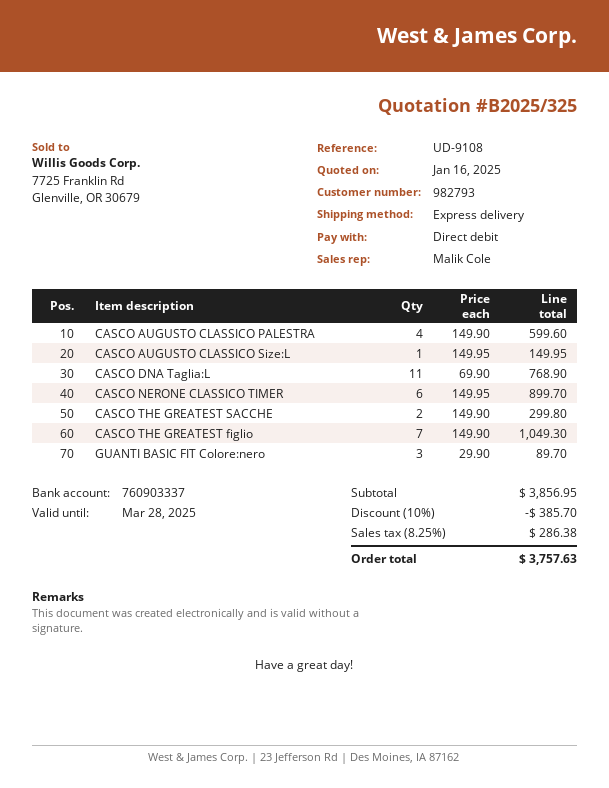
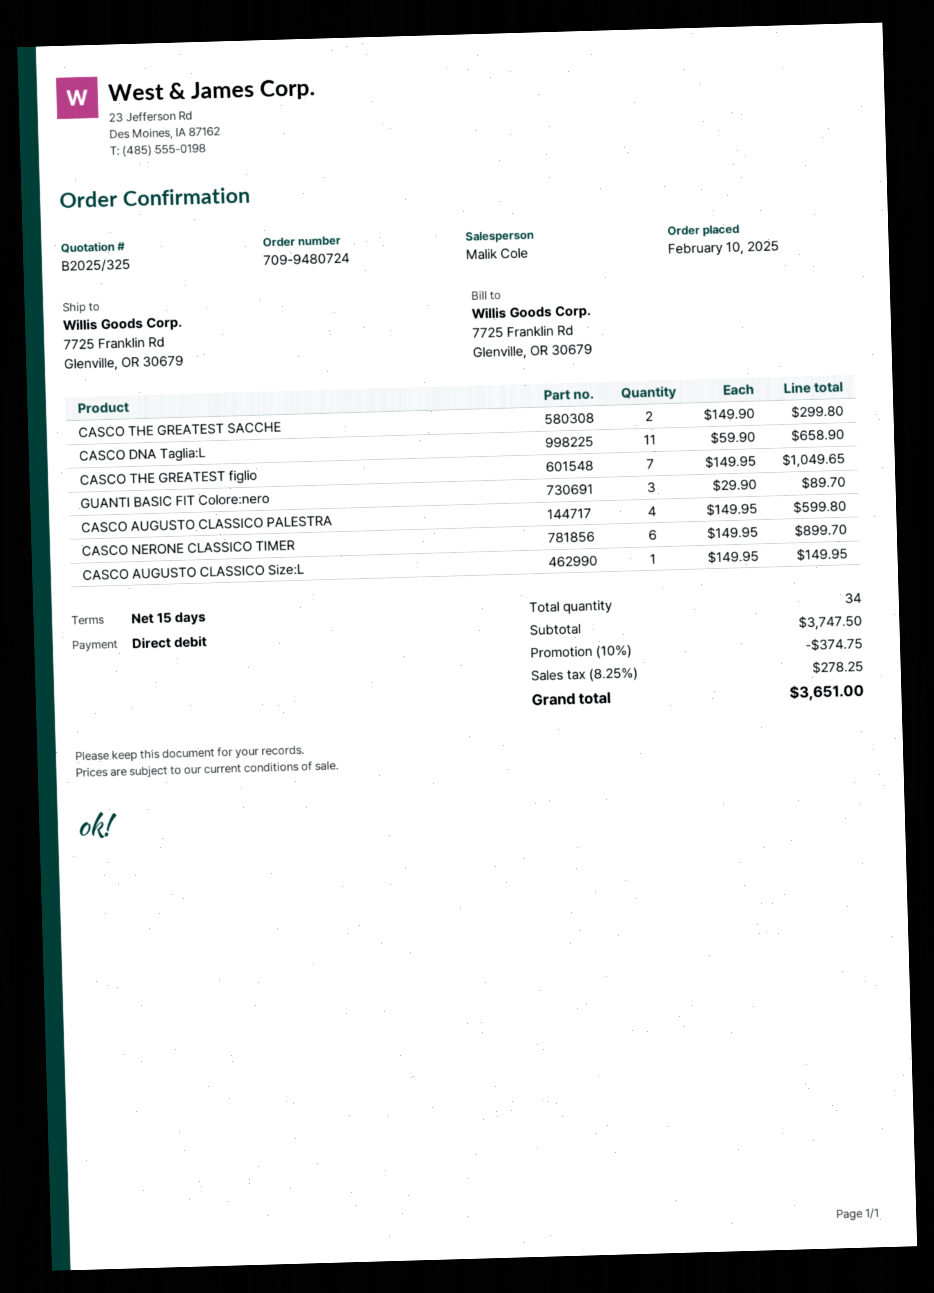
CASCO AUGUSTO CLASSICO PALESTRA: 4 x 149.90 = 599.60 -> 4 x 149.95 = 599.80
CASCO DNA Taglia:L: 11 x 69.90 = 768.90 -> 11 x 59.90 = 658.90
CASCO THE GREATEST figlio: 7 x 149.90 = 1049.30 -> 7 x 149.95 = 1049.65
subtotal: 3856.95 -> 3747.50
discount: 10% = 385.70 -> 10% = 374.75
tax: 8.25% = 286.38 -> 8.25% = 278.25
total: 3757.63 -> 3651.00

